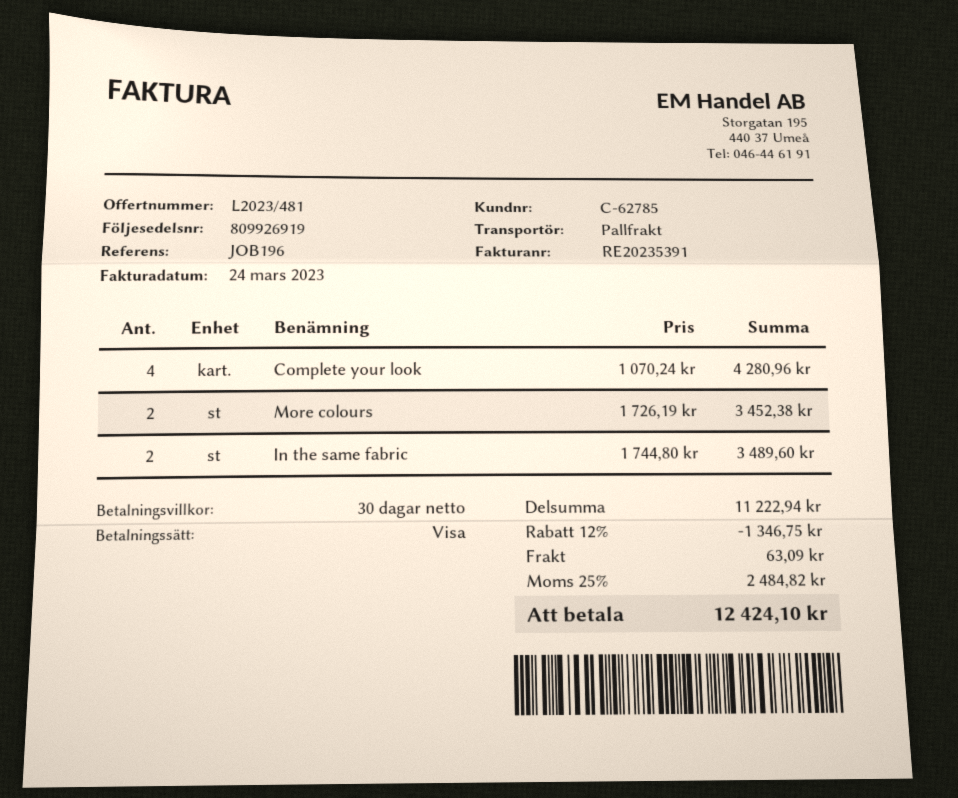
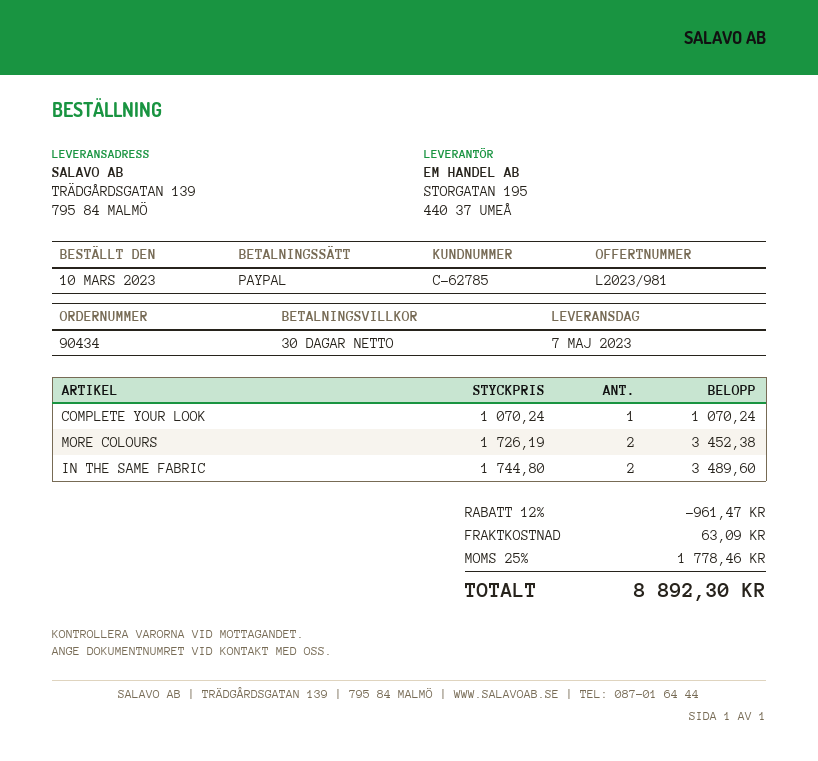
quote number: L2023/481 -> L2023/981
payment method: Visa -> PayPal
Complete your look: 4 x 1070.24 = 4280.96 -> 1 x 1070.24 = 1070.24
discount: 12% = 1346.75 -> 12% = 961.47
tax: 25% = 2484.82 -> 25% = 1778.46
total: 12424.10 -> 8892.30

